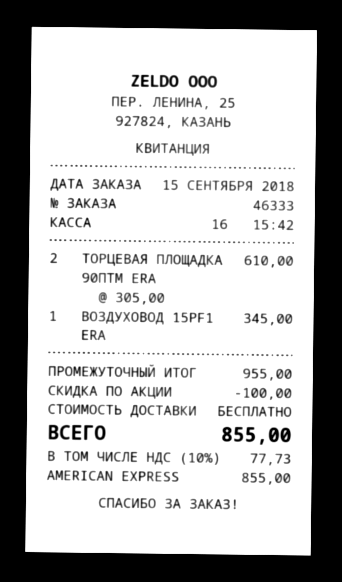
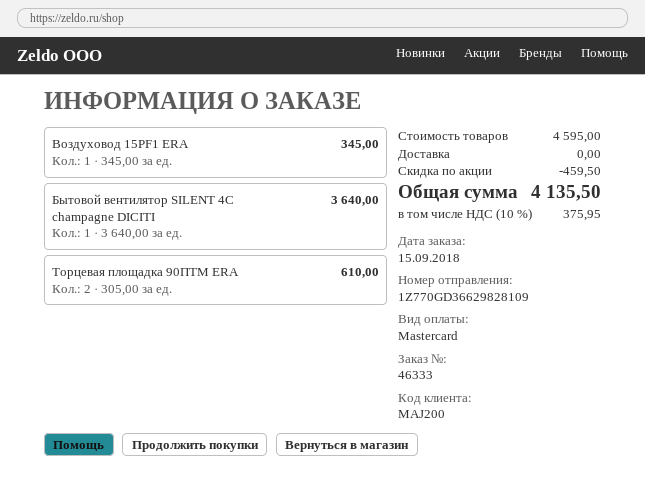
payment method: American Express -> Mastercard
Бытовой вентилятор SILENT 4C champagne DICITI: none -> 1 x 3640.00 = 3640.00
subtotal: 955.00 -> 4595.00
discount: 100.00 -> 459.50
tax: 10% = 77.73 -> 10% = 375.95
total: 855.00 -> 4135.50

